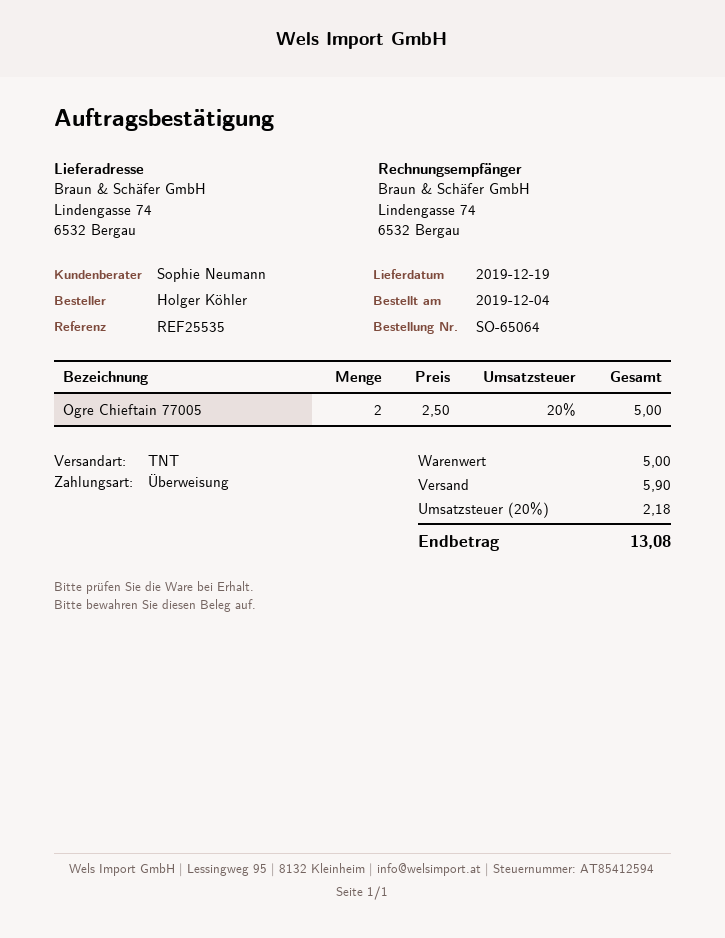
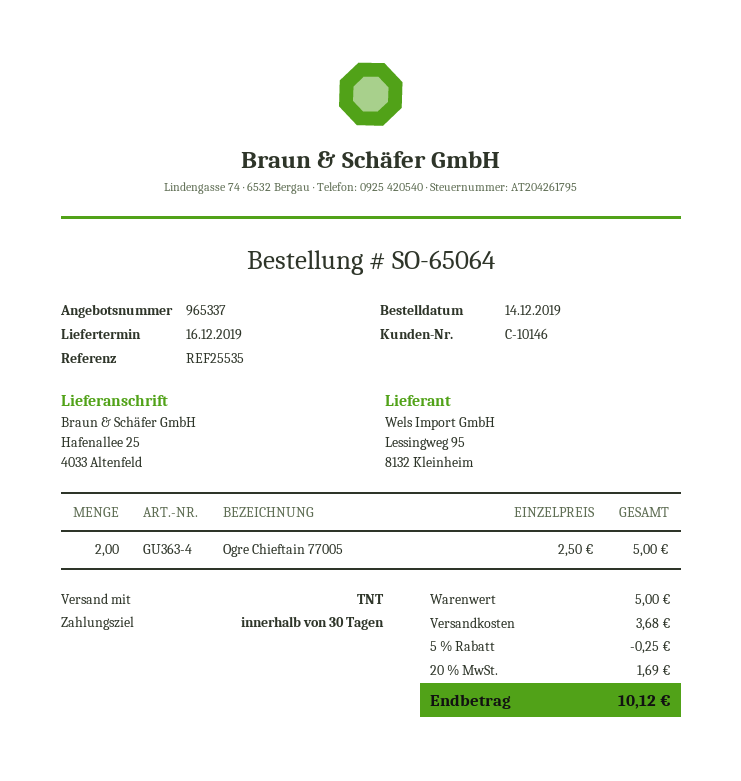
order date: 2019-12-04 -> 2019-12-14
delivery date: 2019-12-19 -> 2019-12-16
ship to: Lindengasse 74, 6532 Bergau -> Hafenallee 25, 4033 Altenfeld
discount: none -> 5% = 0.25
shipping: 5.90 -> 3.68
tax: 20% = 2.18 -> 20% = 1.69
total: 13.08 -> 10.12

